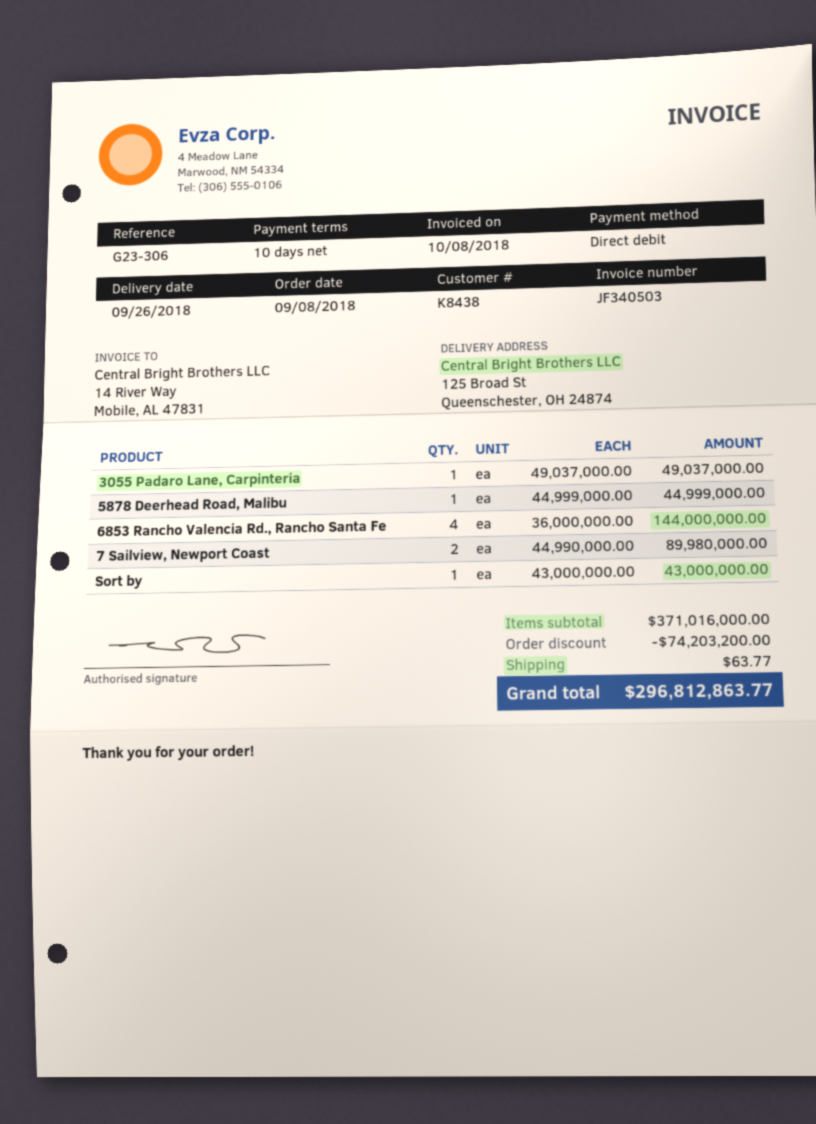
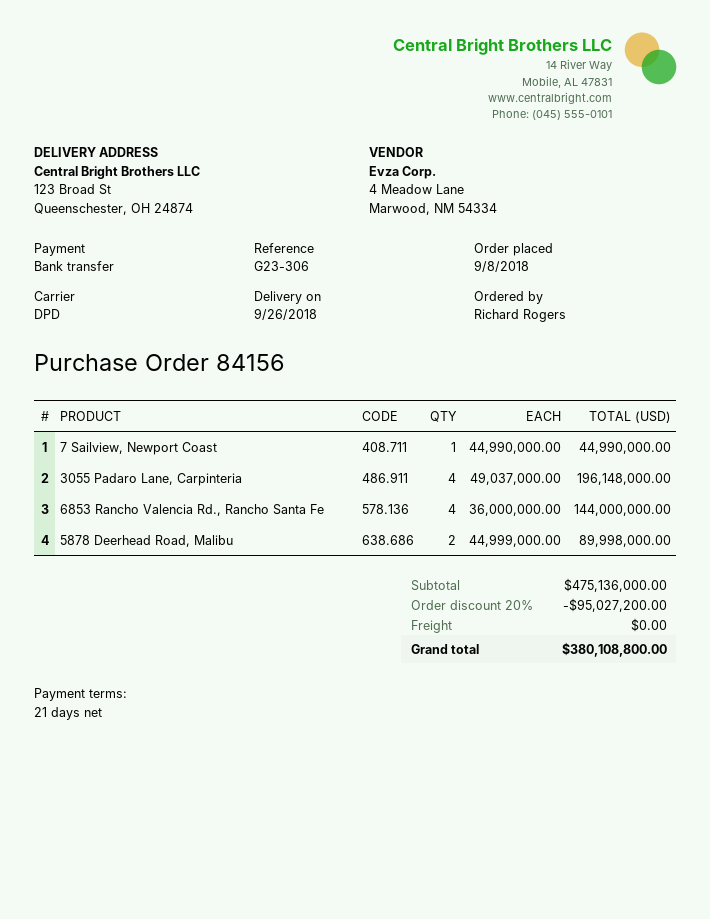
payment terms: 10 days -> 21 days
payment method: direct debit -> bank transfer
ship to: 125 Broad St, Queenschester, OH 24874 -> 123 Broad St, Queenschester, OH 24874
3055 Padaro Lane, Carpinteria: 1 x 49037000.00 = 49037000.00 -> 4 x 49037000.00 = 196148000.00
5878 Deerhead Road, Malibu: 1 x 44999000.00 = 44999000.00 -> 2 x 44999000.00 = 89998000.00
7 Sailview, Newport Coast: 2 x 44990000.00 = 89980000.00 -> 1 x 44990000.00 = 44990000.00
Sort by: 1 x 43000000.00 = 43000000.00 -> none
subtotal: 371016000.00 -> 475136000.00
discount: 74203200.00 -> 95027200.00
shipping: 63.77 -> 0.00
total: 296812863.77 -> 380108800.00

